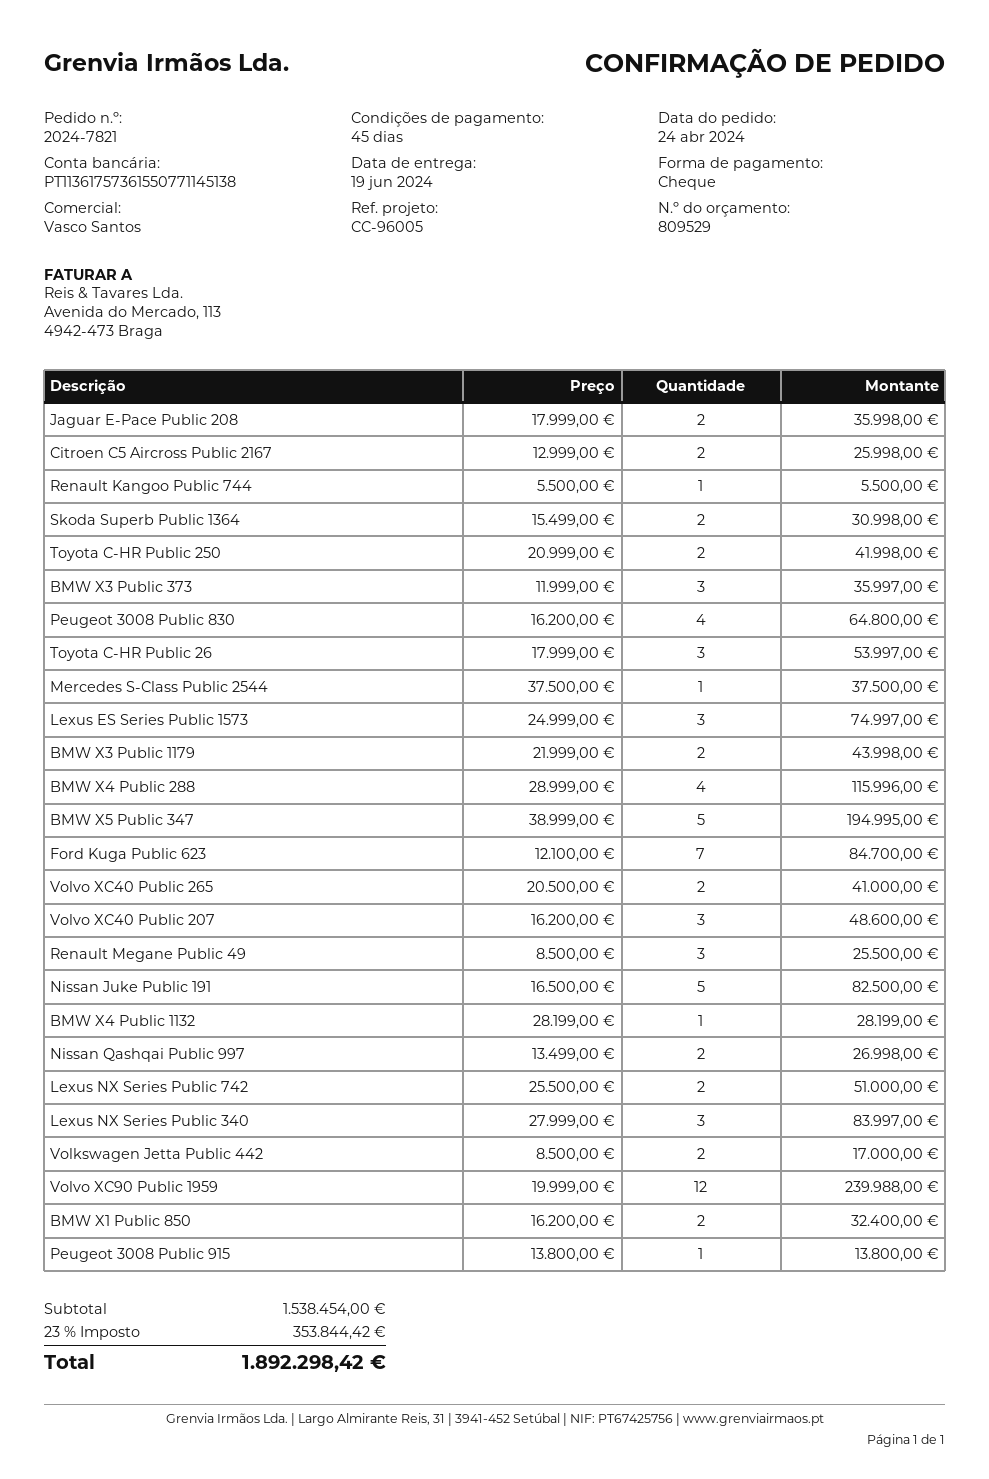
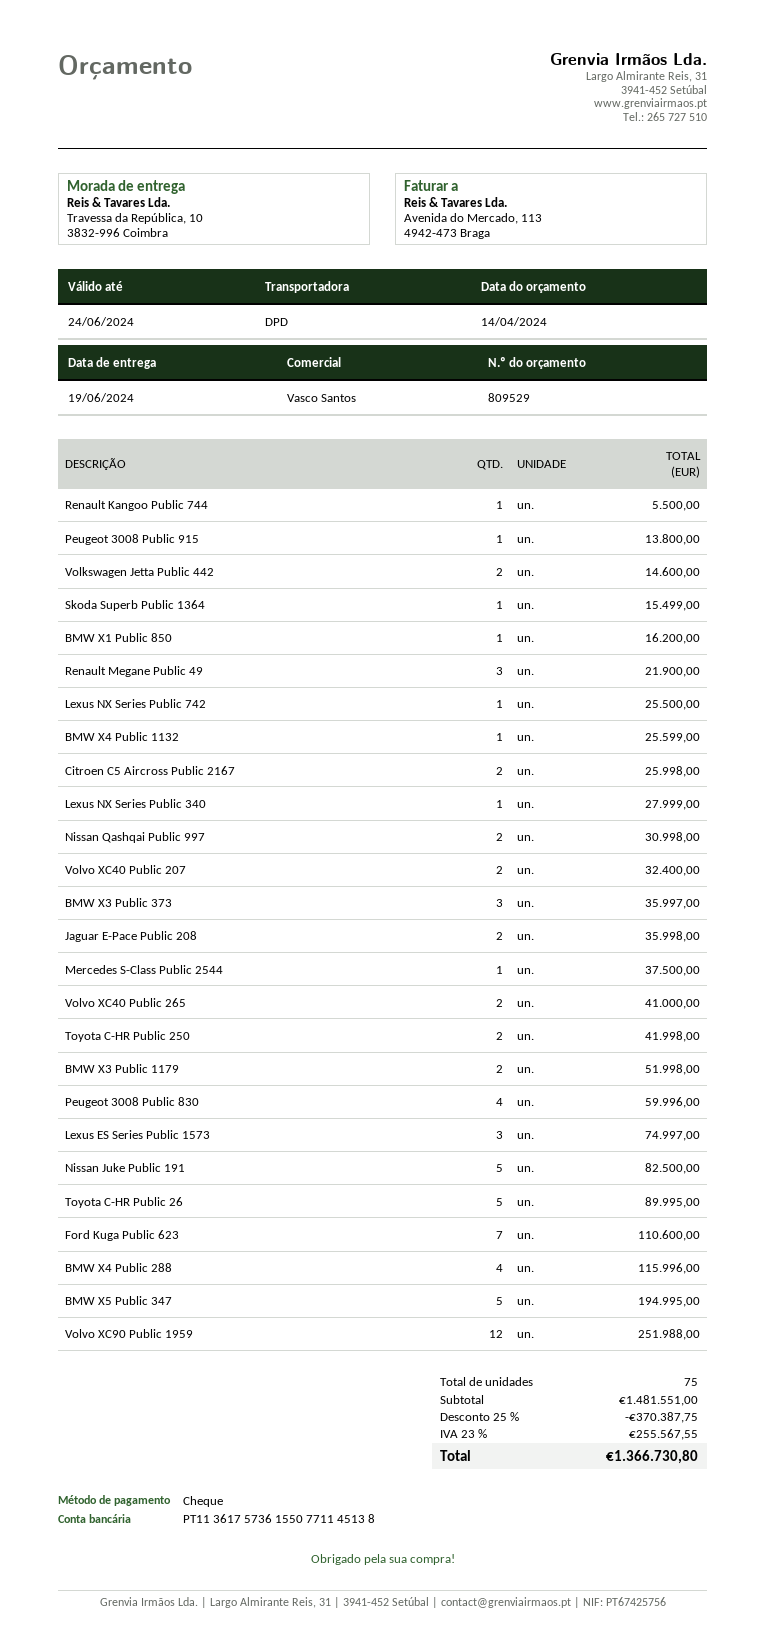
Skoda Superb Public 1364: 2 for 30998.00 -> 1 for 15499.00
Peugeot 3008 Public 830: 4 for 64800.00 -> 4 for 59996.00
Toyota C-HR Public 26: 3 for 53997.00 -> 5 for 89995.00
BMW X3 Public 1179: 2 for 43998.00 -> 2 for 51998.00
Ford Kuga Public 623: 7 for 84700.00 -> 7 for 110600.00
Volvo XC40 Public 207: 3 for 48600.00 -> 2 for 32400.00
Renault Megane Public 49: 3 for 25500.00 -> 3 for 21900.00
BMW X4 Public 1132: 1 for 28199.00 -> 1 for 25599.00
Nissan Qashqai Public 997: 2 for 26998.00 -> 2 for 30998.00
Lexus NX Series Public 742: 2 for 51000.00 -> 1 for 25500.00
Lexus NX Series Public 340: 3 for 83997.00 -> 1 for 27999.00
Volkswagen Jetta Public 442: 2 for 17000.00 -> 2 for 14600.00
Volvo XC90 Public 1959: 12 for 239988.00 -> 12 for 251988.00
BMW X1 Public 850: 2 for 32400.00 -> 1 for 16200.00
subtotal: 1538454.00 -> 1481551.00
discount: none -> 25% = 370387.75
tax: 23% = 353844.42 -> 23% = 255567.55
total: 1892298.42 -> 1366730.80

